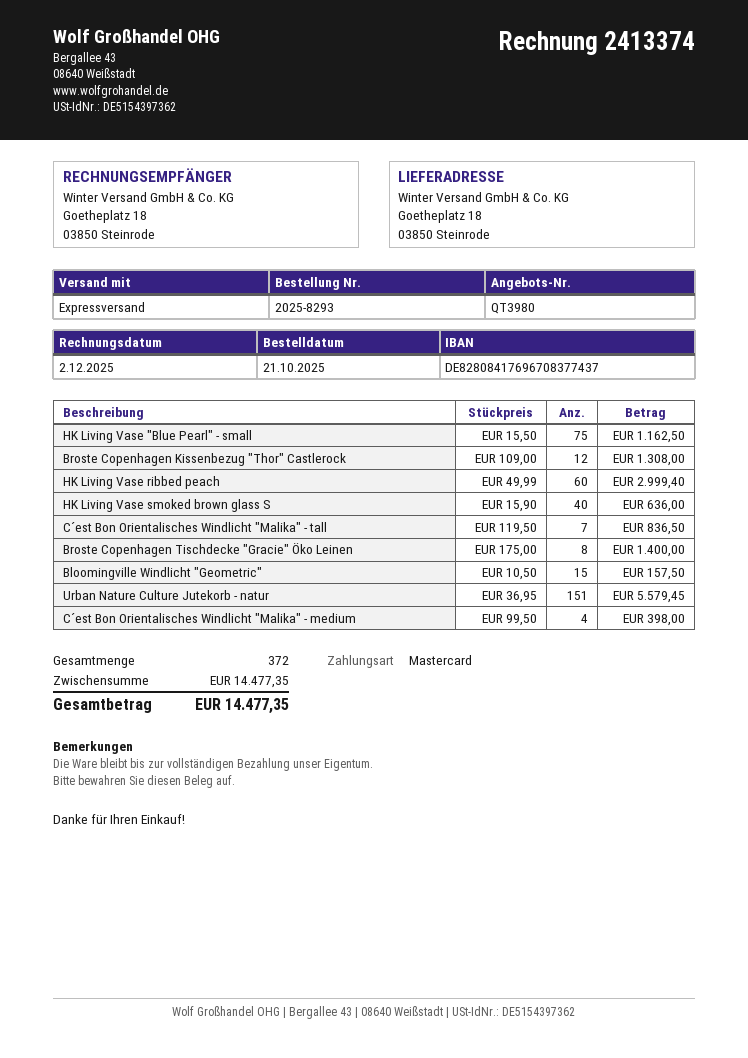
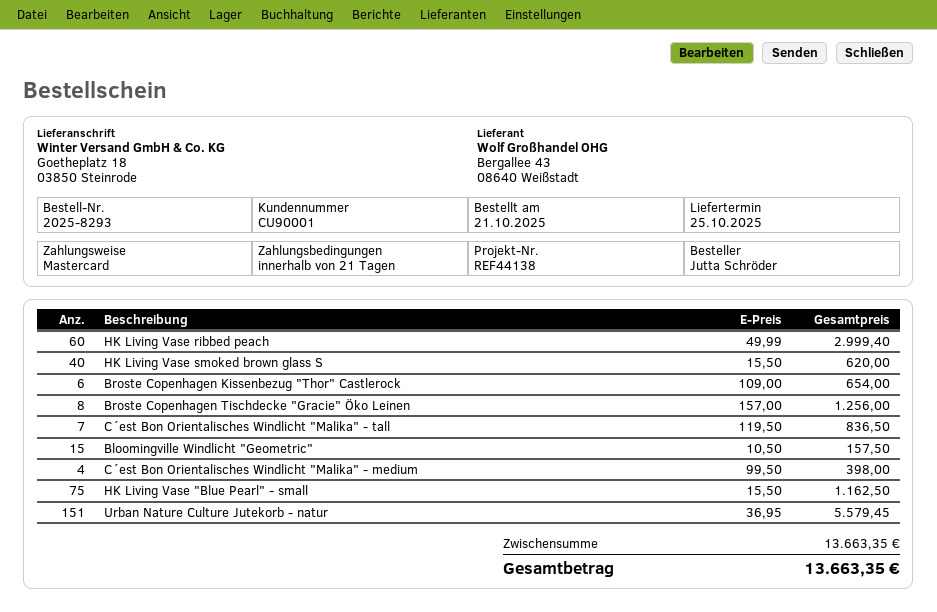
Broste Copenhagen Kissenbezug "Thor" Castlerock: 12 x 109.00 = 1308.00 -> 6 x 109.00 = 654.00
HK Living Vase smoked brown glass S: 40 x 15.90 = 636.00 -> 40 x 15.50 = 620.00
Broste Copenhagen Tischdecke "Gracie" Öko Leinen: 8 x 175.00 = 1400.00 -> 8 x 157.00 = 1256.00
subtotal: 14477.35 -> 13663.35
total: 14477.35 -> 13663.35

